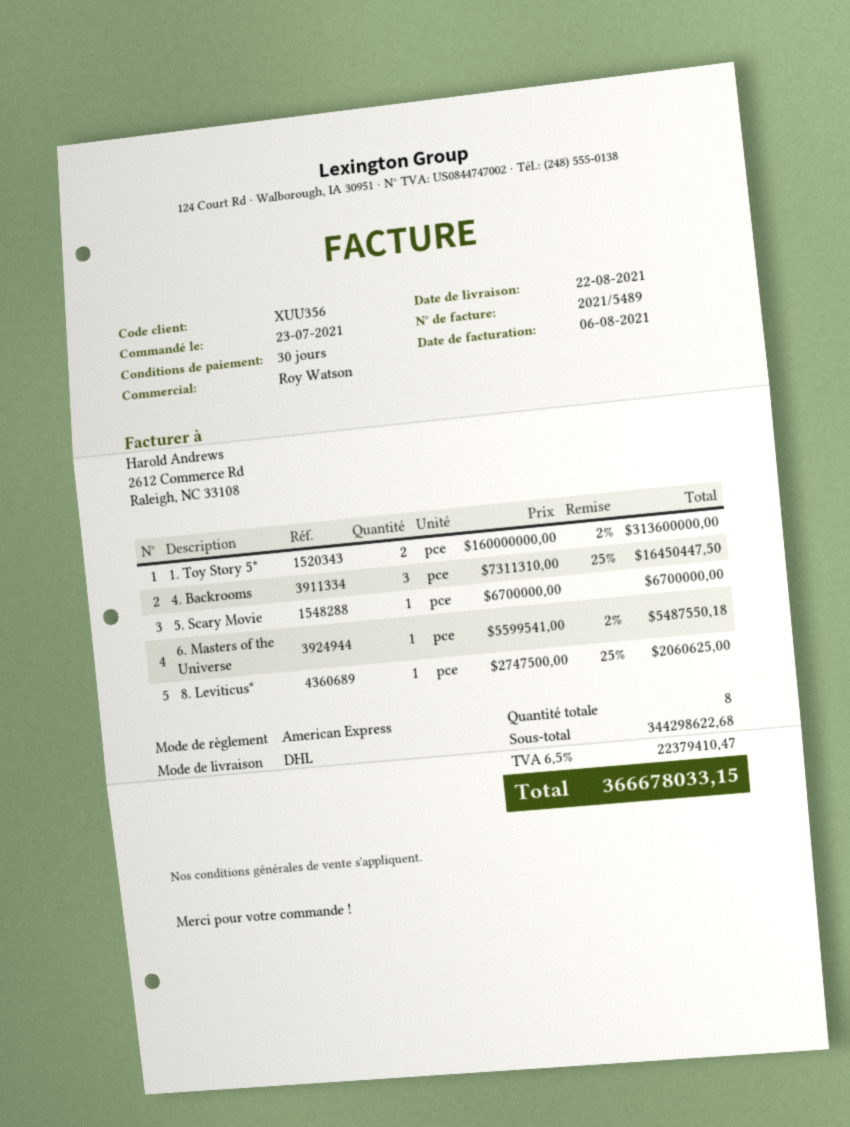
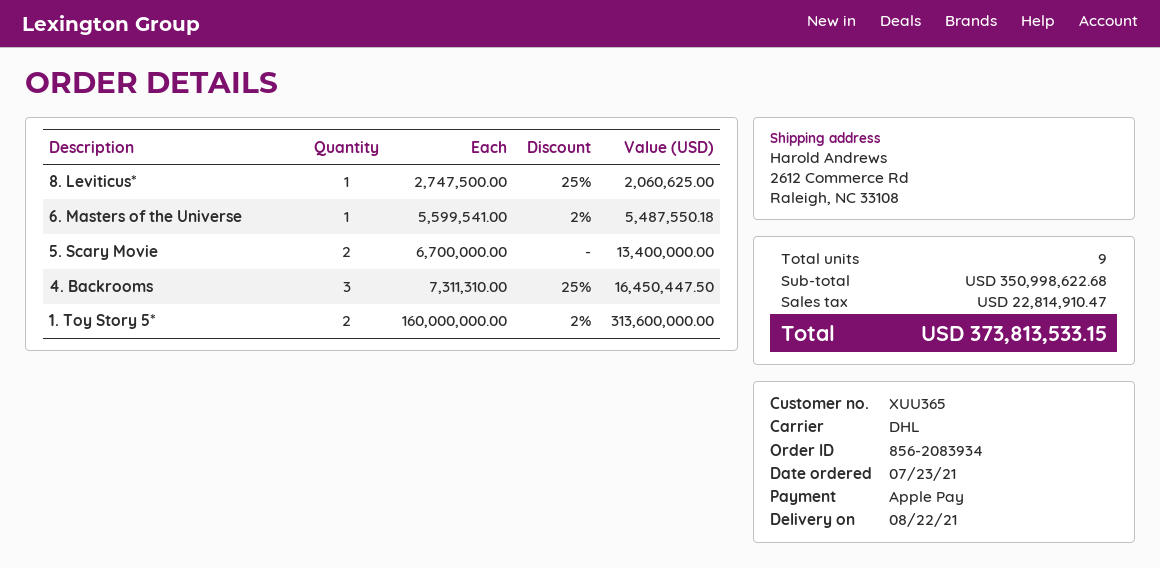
customer number: XUU356 -> XUU365
payment method: American Express -> Apple Pay
5. Scary Movie: 1 x 6700000.00 = 6700000.00 -> 2 x 6700000.00 = 13400000.00
total quantity: 8 -> 9
subtotal: 344298622.68 -> 350998622.68
tax: 22379410.47 -> 22814910.47
total: 366678033.15 -> 373813533.15

